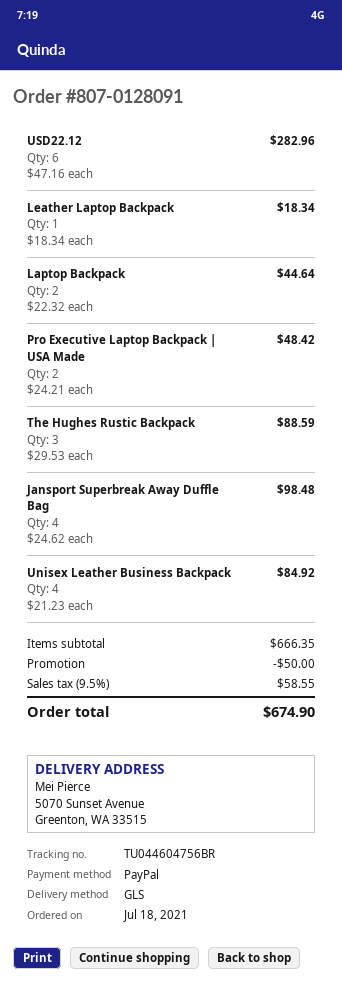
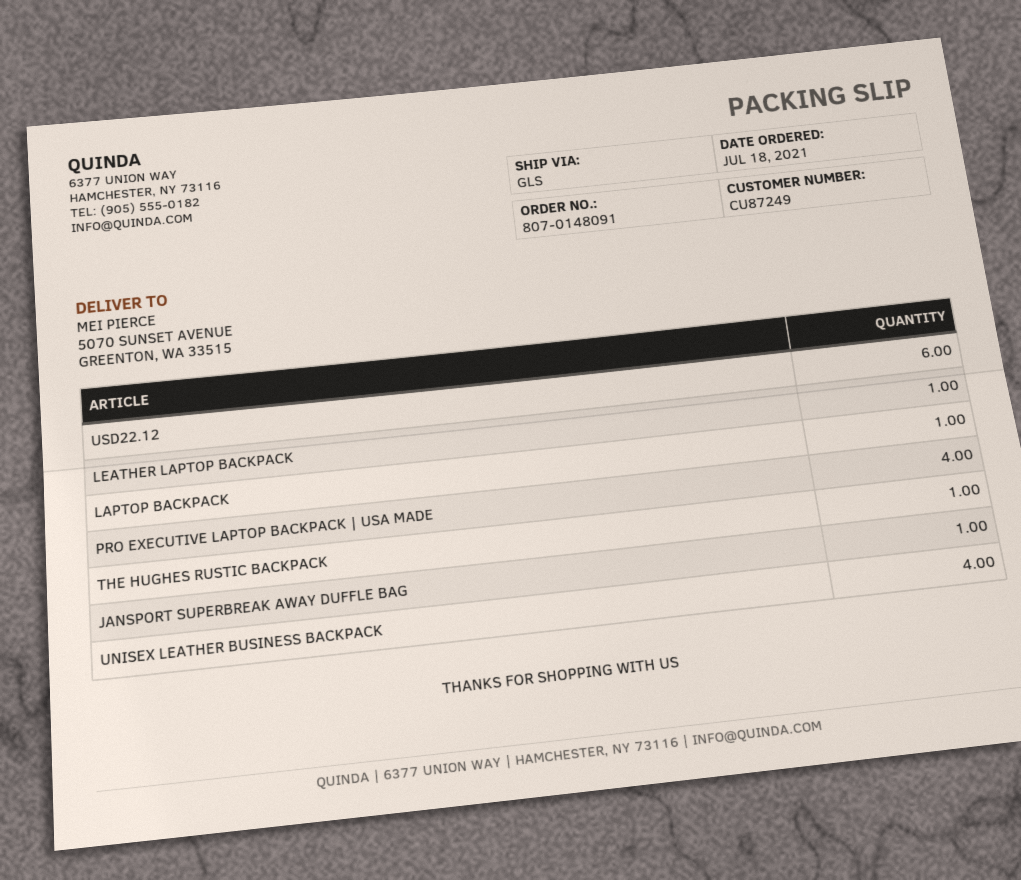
order number: 807-0128091 -> 807-0148091
Laptop Backpack: 2 -> 1
Pro Executive Laptop Backpack | USA Made: 2 -> 4
The Hughes Rustic Backpack: 3 -> 1
Jansport Superbreak Away Duffle Bag: 4 -> 1

